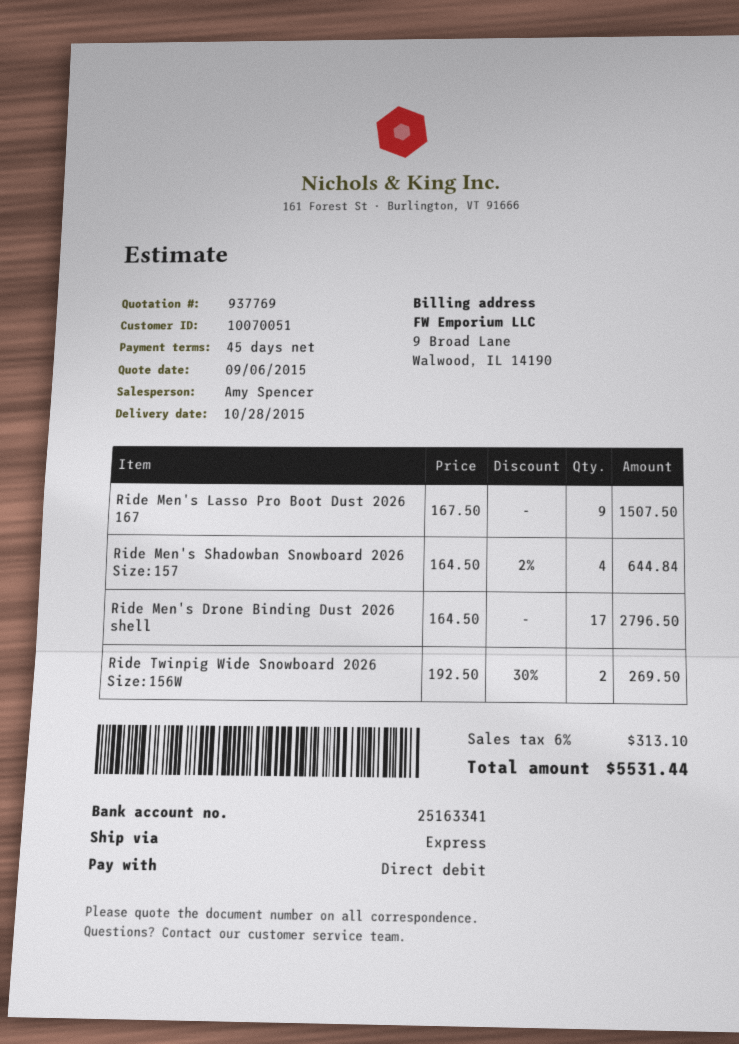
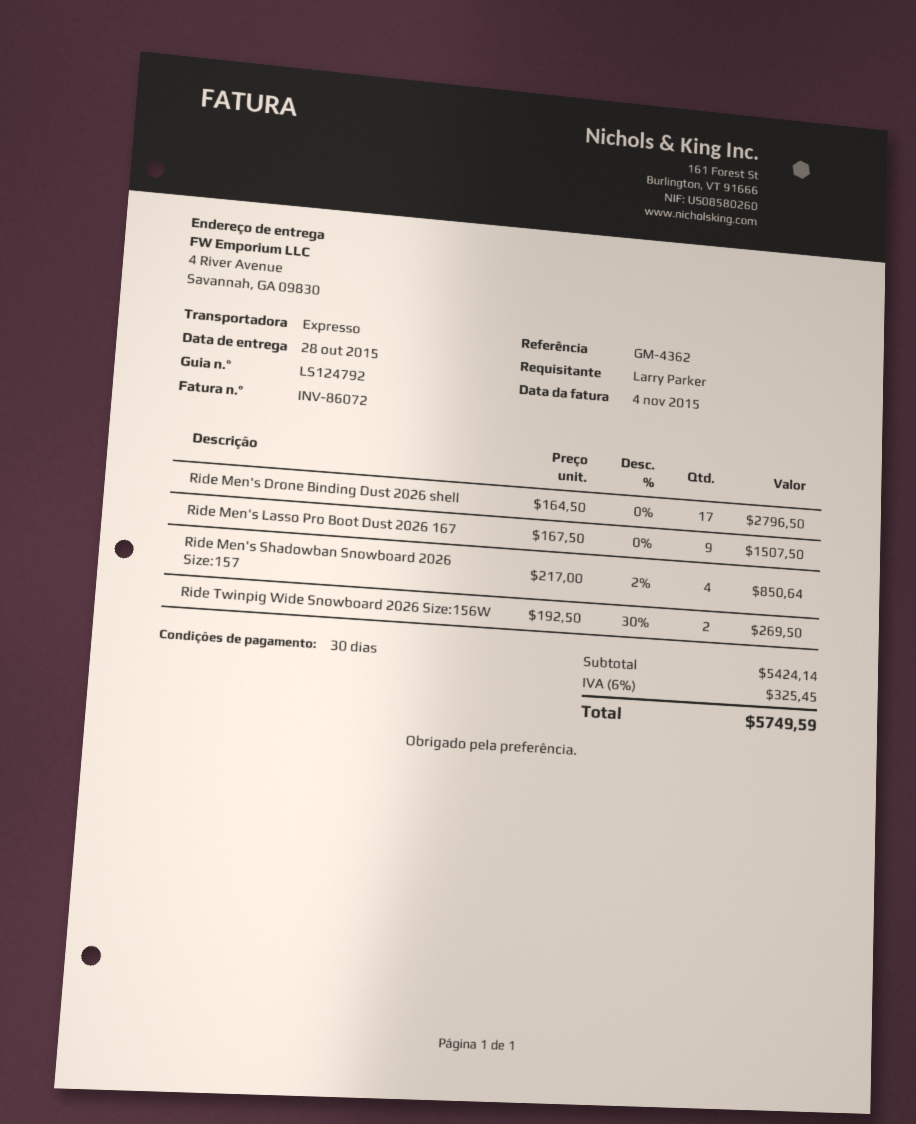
payment terms: 45 days -> 30 days
Ride Men's Shadowban Snowboard 2026 Size:157: 4 x 164.50 - 2% = 644.84 -> 4 x 217.00 - 2% = 850.64
tax: 6% = 313.10 -> 6% = 325.45
total: 5531.44 -> 5749.59

